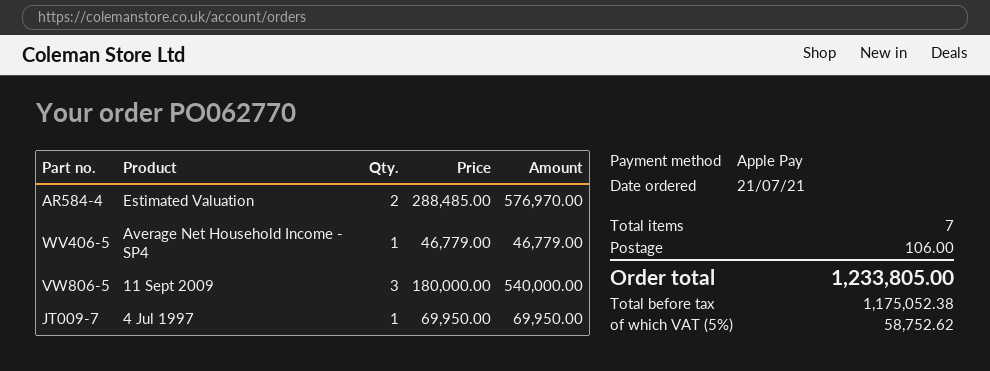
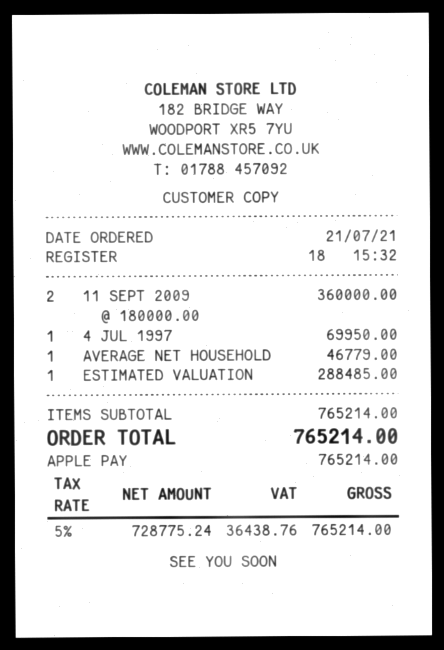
Estimated Valuation: 2 x 288485.00 = 576970.00 -> 1 x 288485.00 = 288485.00
11 Sept 2009: 3 x 180000.00 = 540000.00 -> 2 x 180000.00 = 360000.00
shipping: 106.00 -> none
net: 1175052.38 -> 728775.24
tax: 5% = 58752.62 -> 5% = 36438.76
total: 1233805.00 -> 765214.00

